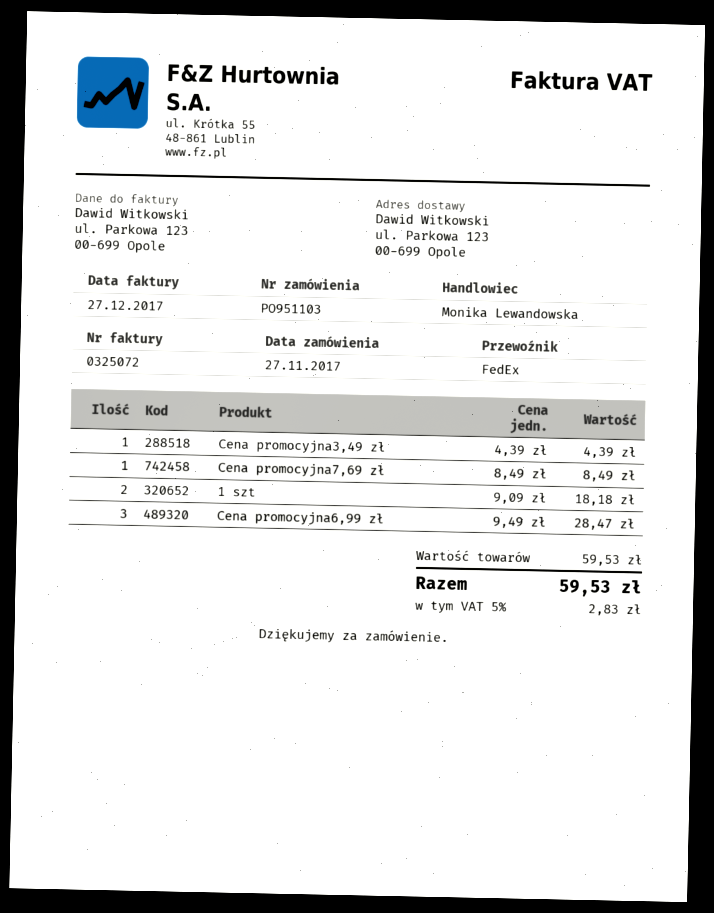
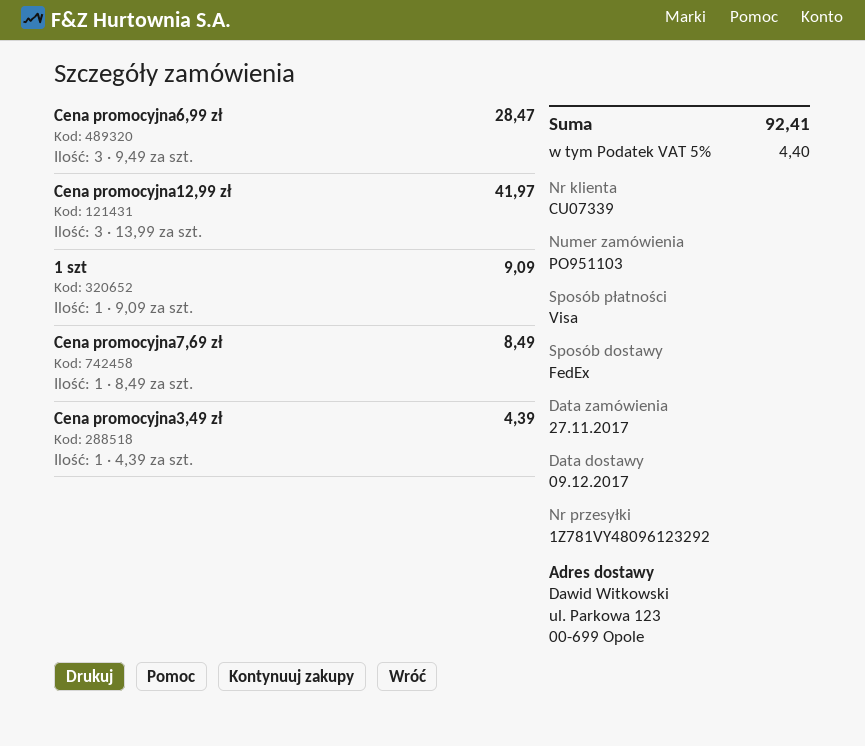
1 szt: 2 x 9.09 = 18.18 -> 1 x 9.09 = 9.09
Cena promocyjna12,99 zł: none -> 3 x 13.99 = 41.97
tax: 5% = 2.83 -> 5% = 4.40
total: 59.53 -> 92.41

